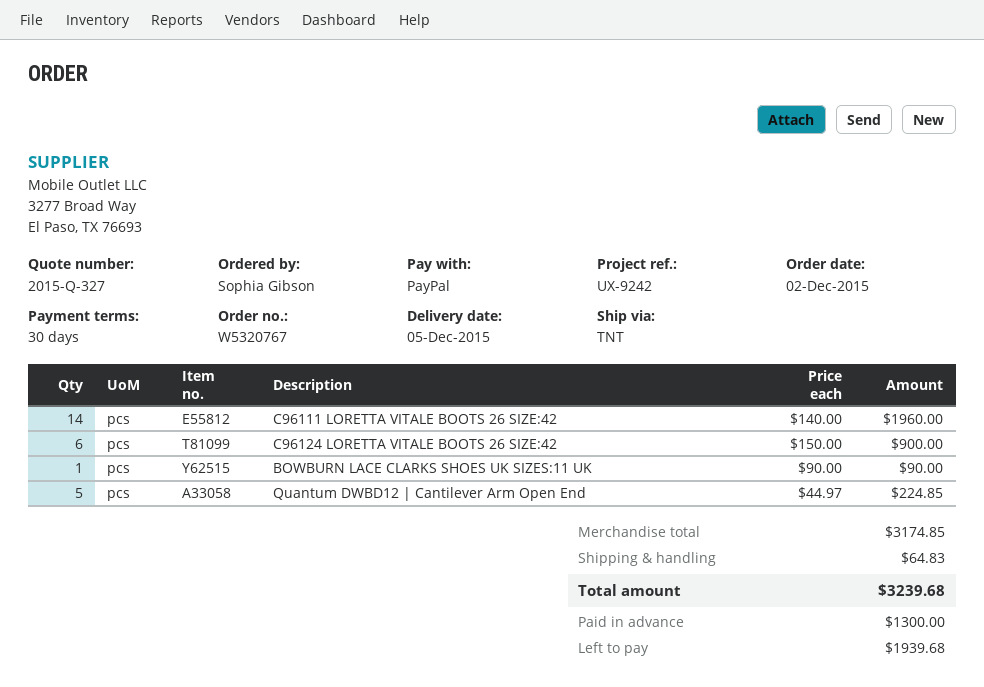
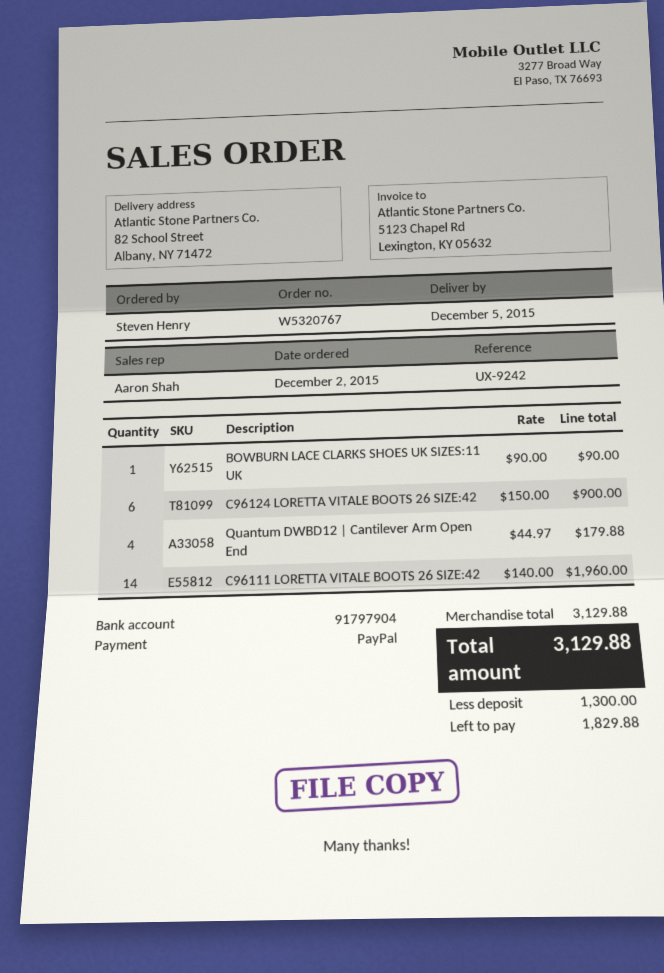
ordered by: Sophia Gibson -> Steven Henry
Quantum DWBD12 | Cantilever Arm Open End: 5 x 44.97 = 224.85 -> 4 x 44.97 = 179.88
subtotal: 3174.85 -> 3129.88
shipping: 64.83 -> none
total: 3239.68 -> 3129.88
balance: 1939.68 -> 1829.88

